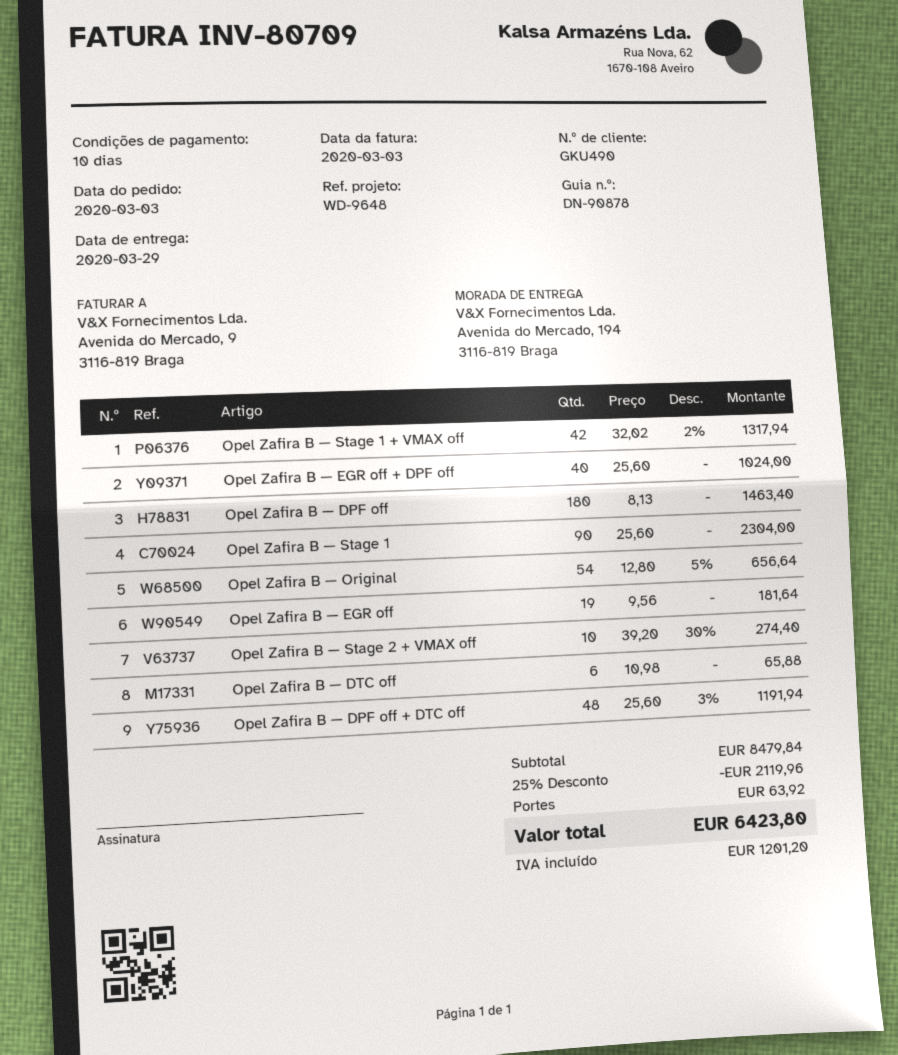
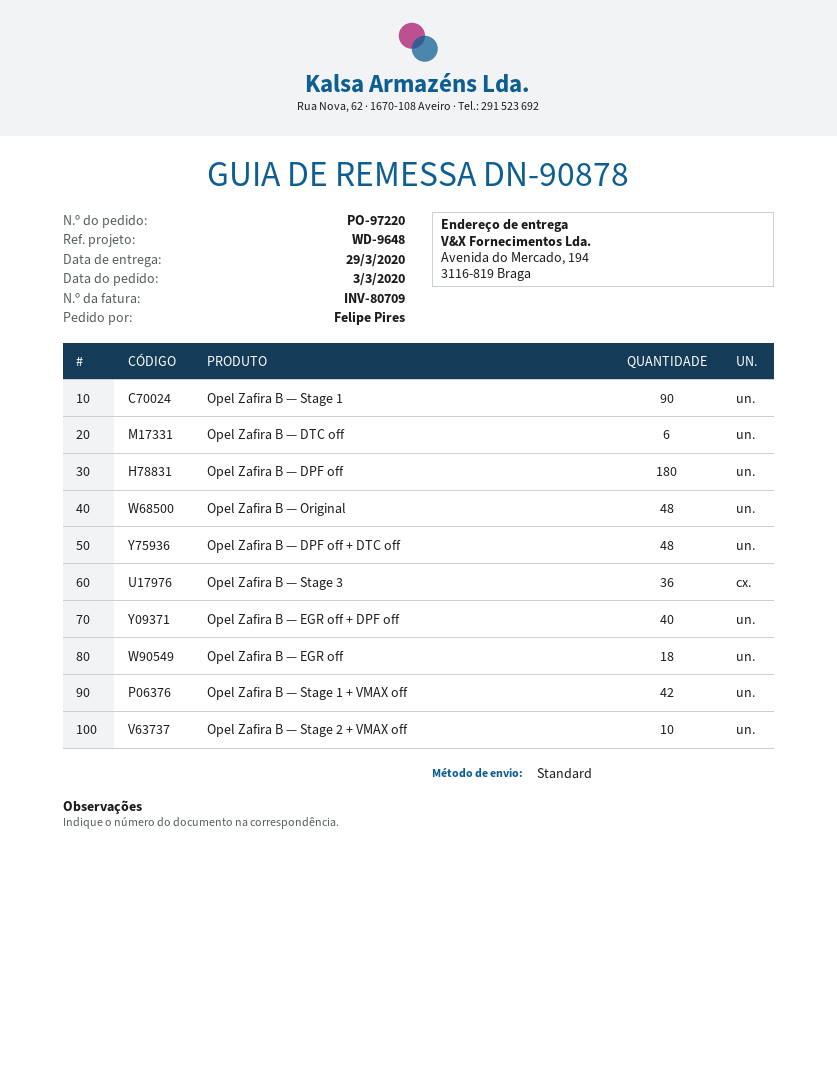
Opel Zafira B — Original: 54 -> 48
Opel Zafira B — EGR off: 19 -> 18
Opel Zafira B — Stage 3: none -> 36

